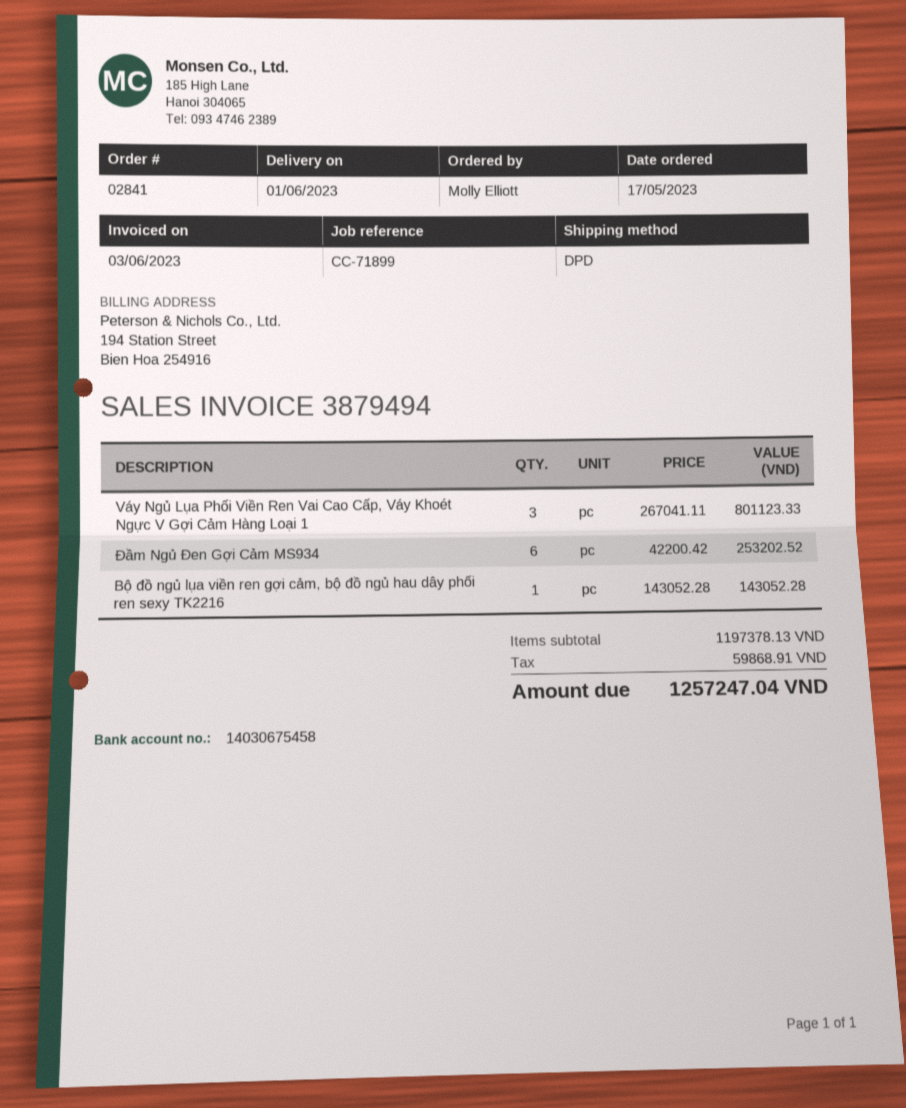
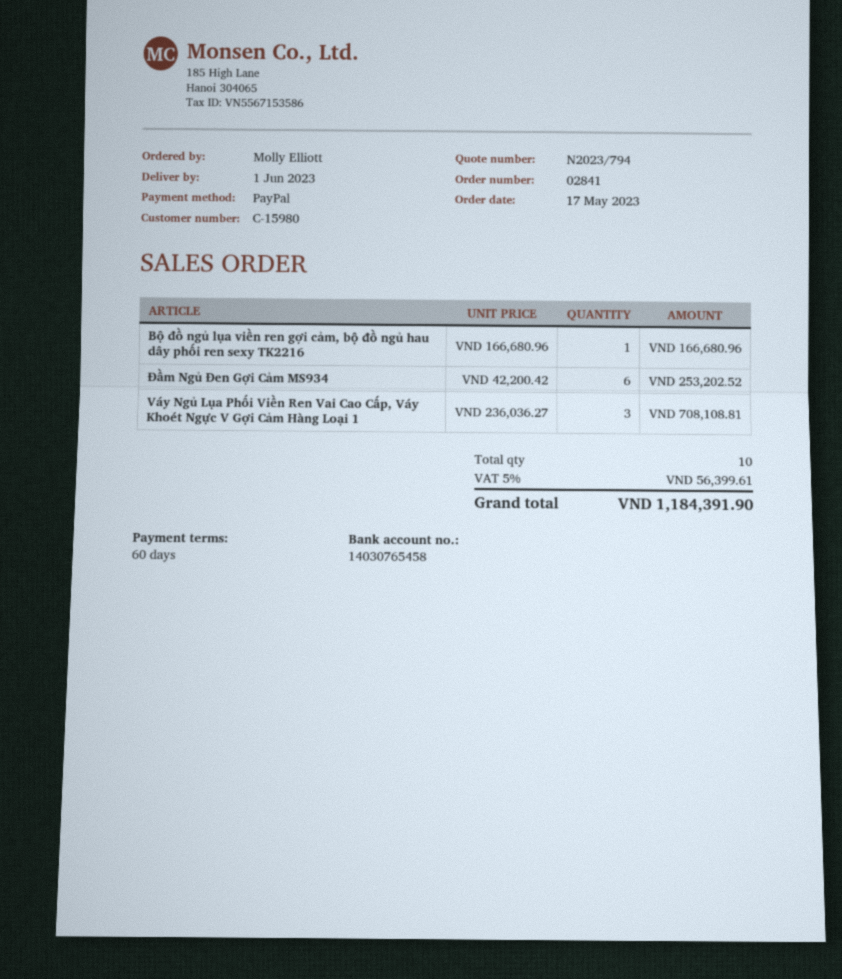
bank account: 14030675458 -> 14030765458
Váy Ngủ Lụa Phối Viền Ren Vai Cao Cấp, Váy Khoét Ngực V Gợi Cảm Hàng Loại 1: 3 x 267041.11 = 801123.33 -> 3 x 236036.27 = 708108.81
Bộ đồ ngủ lụa viền ren gợi cảm, bộ đồ ngủ hau dây phối ren sexy TK2216: 1 x 143052.28 = 143052.28 -> 1 x 166680.96 = 166680.96
tax: 59868.91 -> 56399.61
total: 1257247.04 -> 1184391.90

